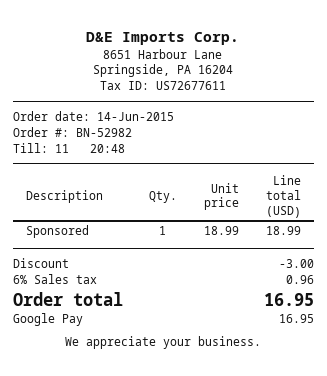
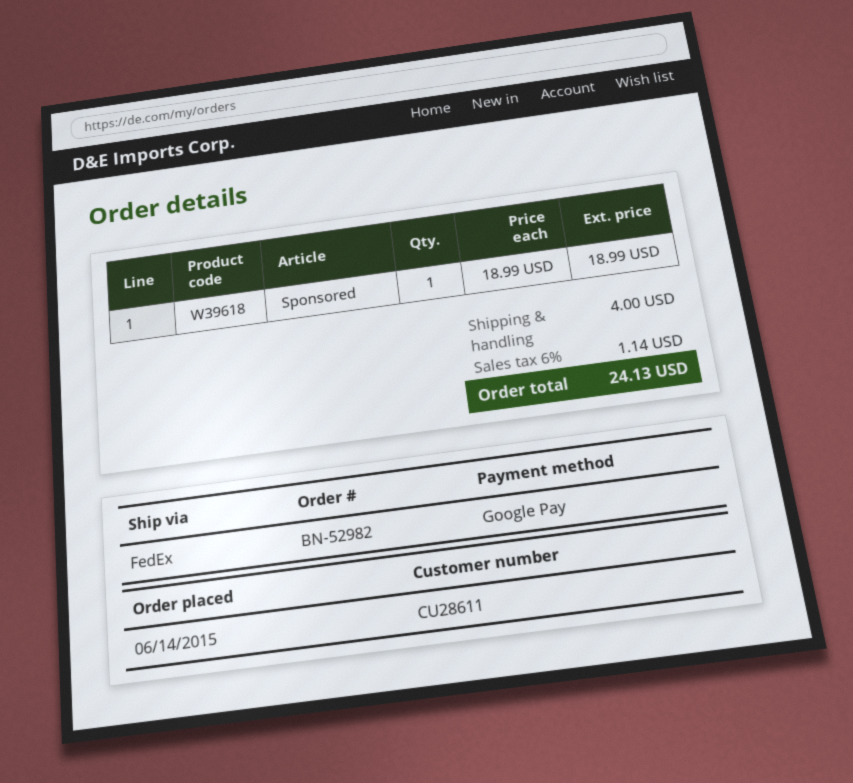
discount: 3.00 -> none
shipping: none -> 4.00
tax: 6% = 0.96 -> 6% = 1.14
total: 16.95 -> 24.13

